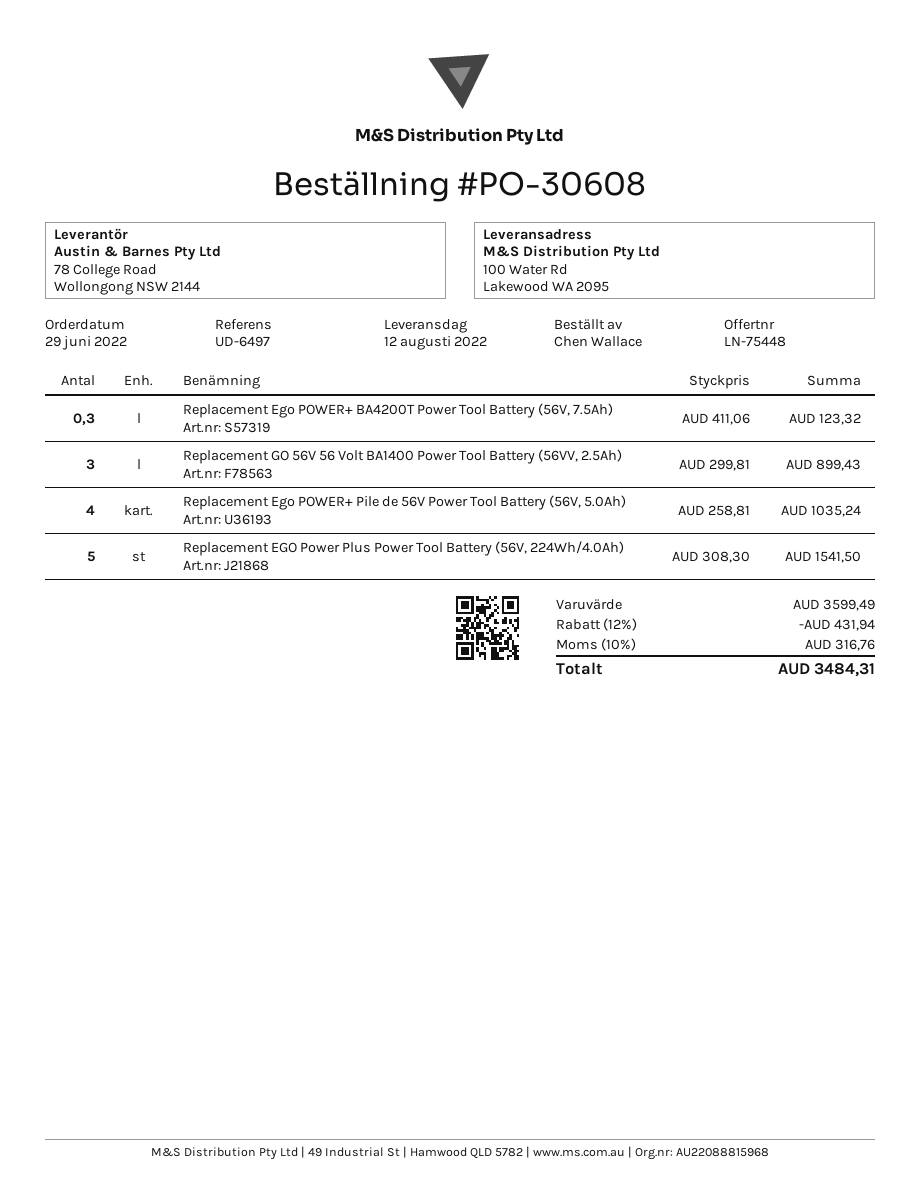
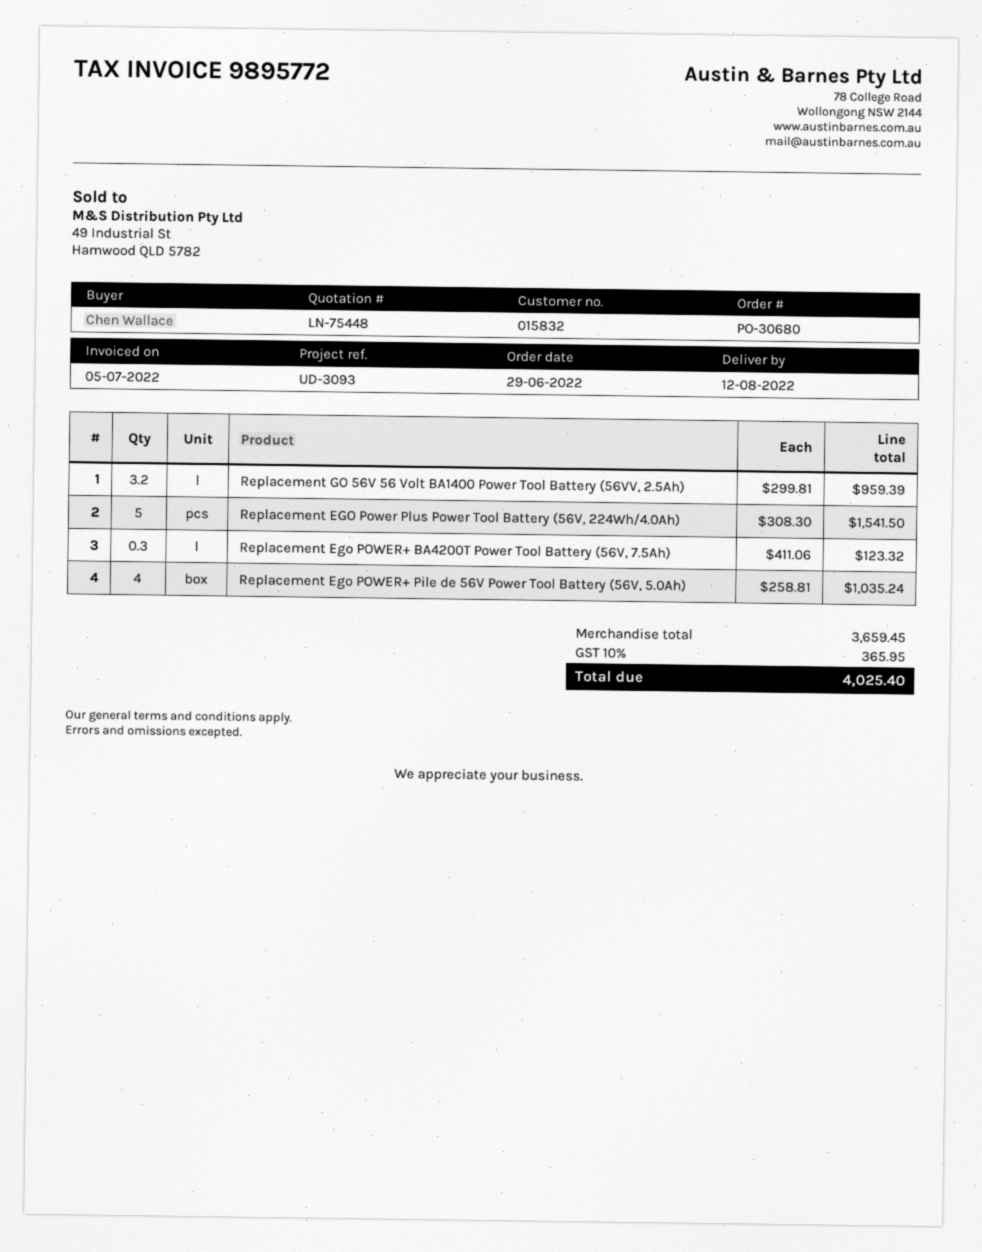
order number: PO-30608 -> PO-30680
reference: UD-6497 -> UD-3093
Replacement GO 56V 56 Volt BA1400 Power Tool Battery (56VV, 2.5Ah): 3 x 299.81 = 899.43 -> 3.2 x 299.81 = 959.39
subtotal: 3599.49 -> 3659.45
discount: 12% = 431.94 -> none
tax: 10% = 316.76 -> 10% = 365.95
total: 3484.31 -> 4025.40

